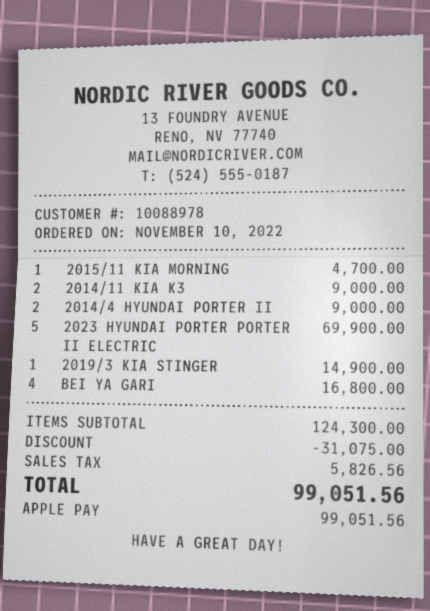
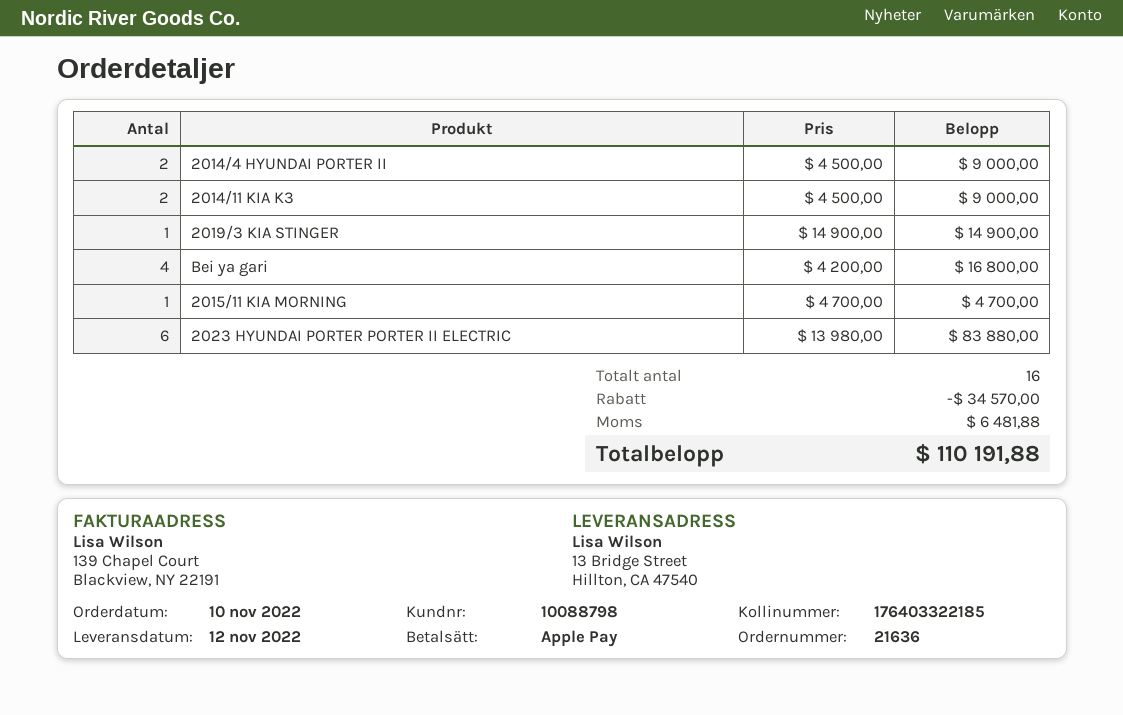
customer number: 10088978 -> 10088798
2023 HYUNDAI PORTER PORTER II ELECTRIC: 5 for 69900.00 -> 6 for 83880.00
discount: 31075.00 -> 34570.00
tax: 5826.56 -> 6481.88
total: 99051.56 -> 110191.88

